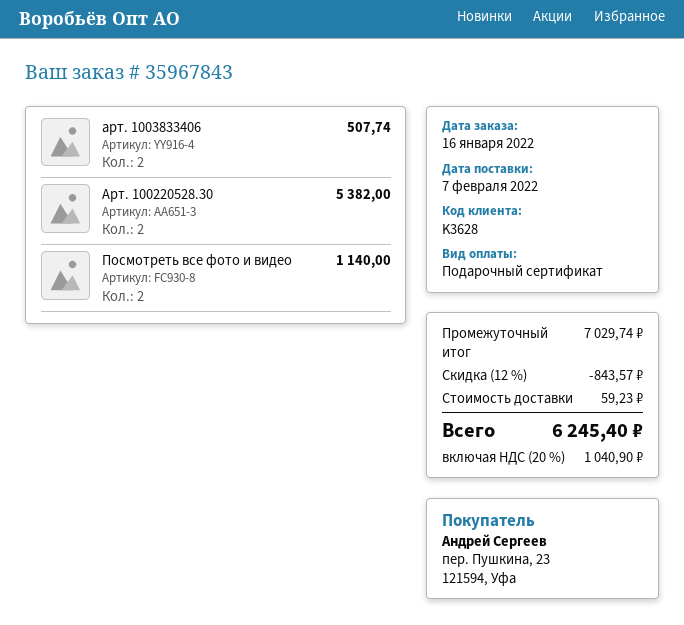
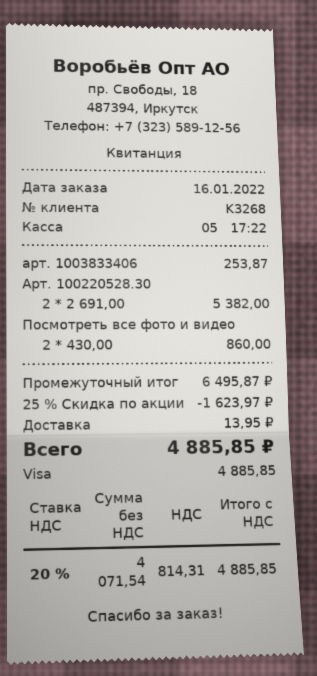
customer number: K3628 -> K3268
payment method: gift card -> Visa
арт. 1003833406: 2 for 507.74 -> 1 for 253.87
Посмотреть все фото и видео: 2 for 1140.00 -> 2 for 860.00
subtotal: 7029.74 -> 6495.87
discount: 12% = 843.57 -> 25% = 1623.97
shipping: 59.23 -> 13.95
tax: 20% = 1040.90 -> 20% = 814.31
total: 6245.40 -> 4885.85

